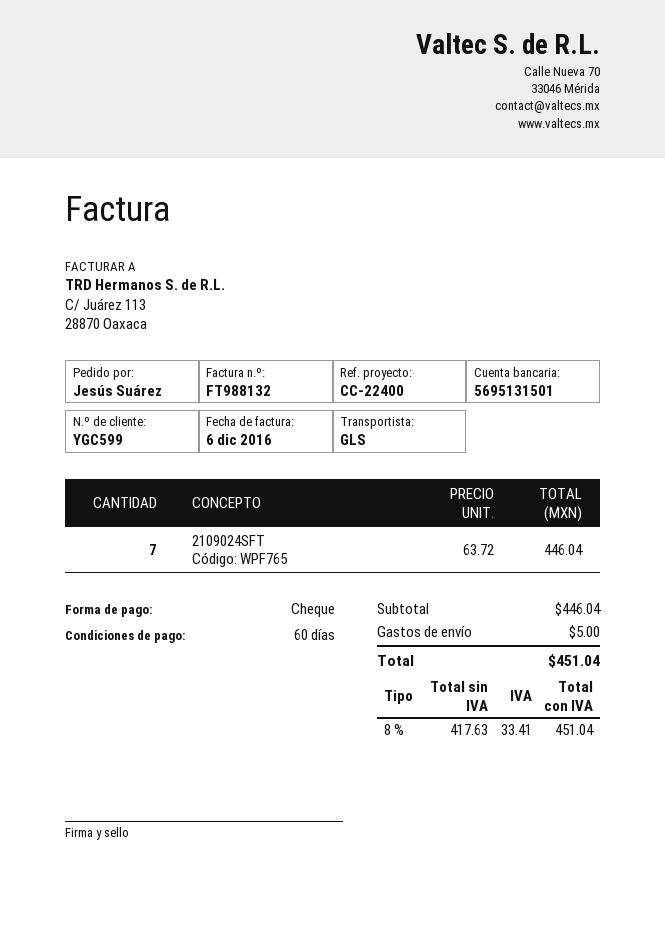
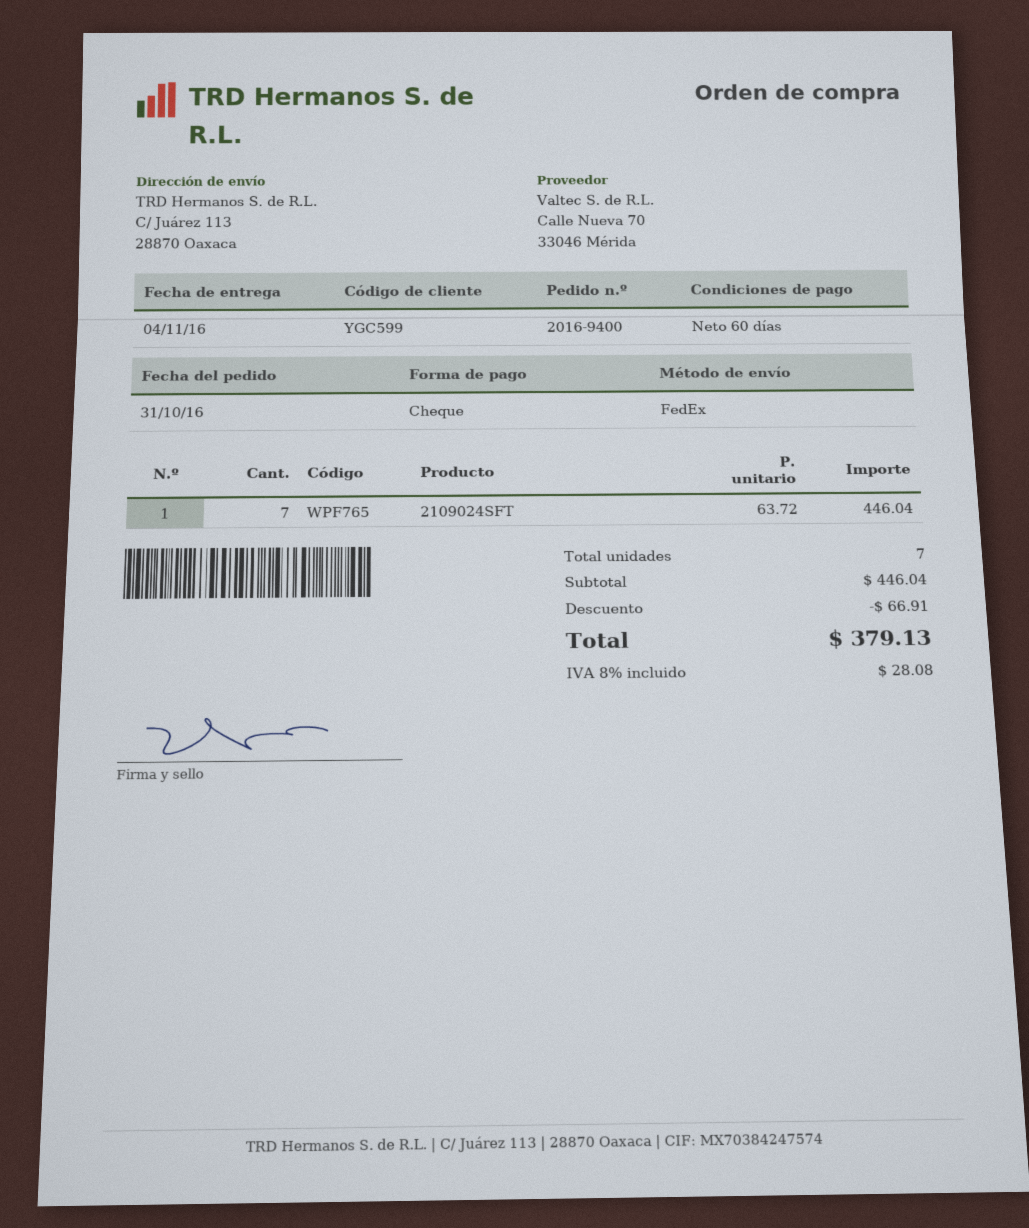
shipping method: GLS -> FedEx
discount: none -> 66.91
shipping: 5.00 -> none
tax: 8% = 33.41 -> 8% = 28.08
total: 451.04 -> 379.13

